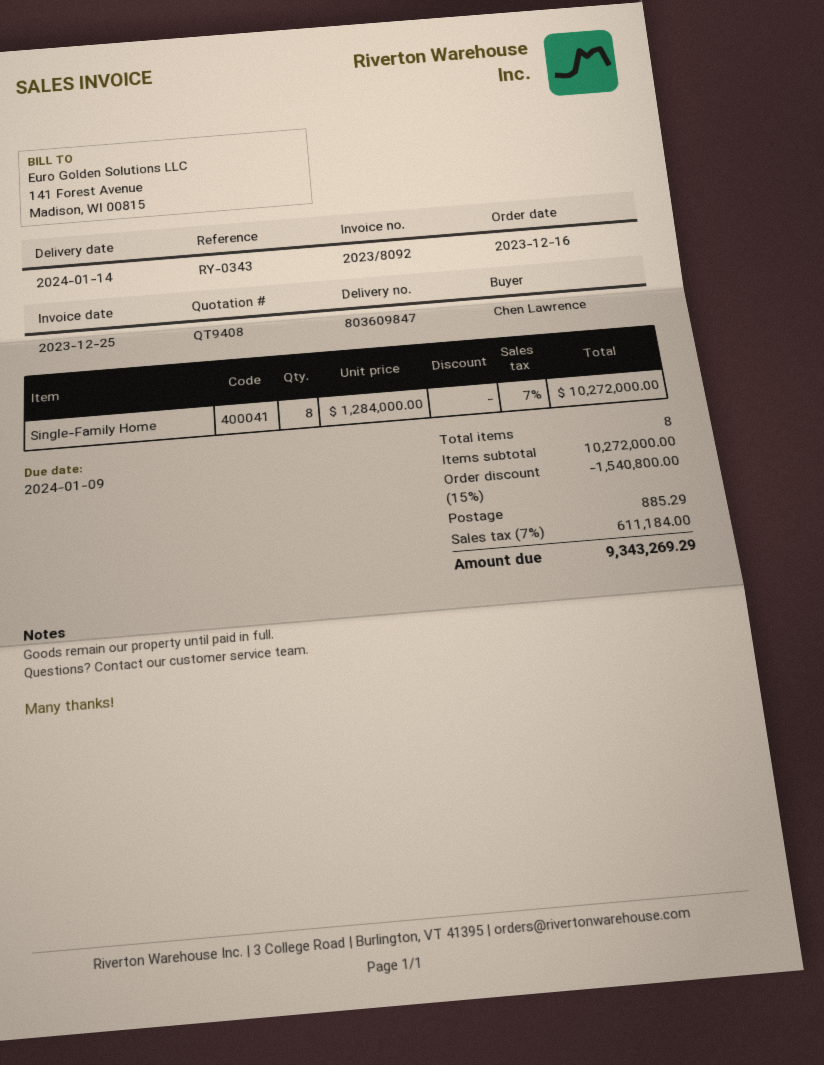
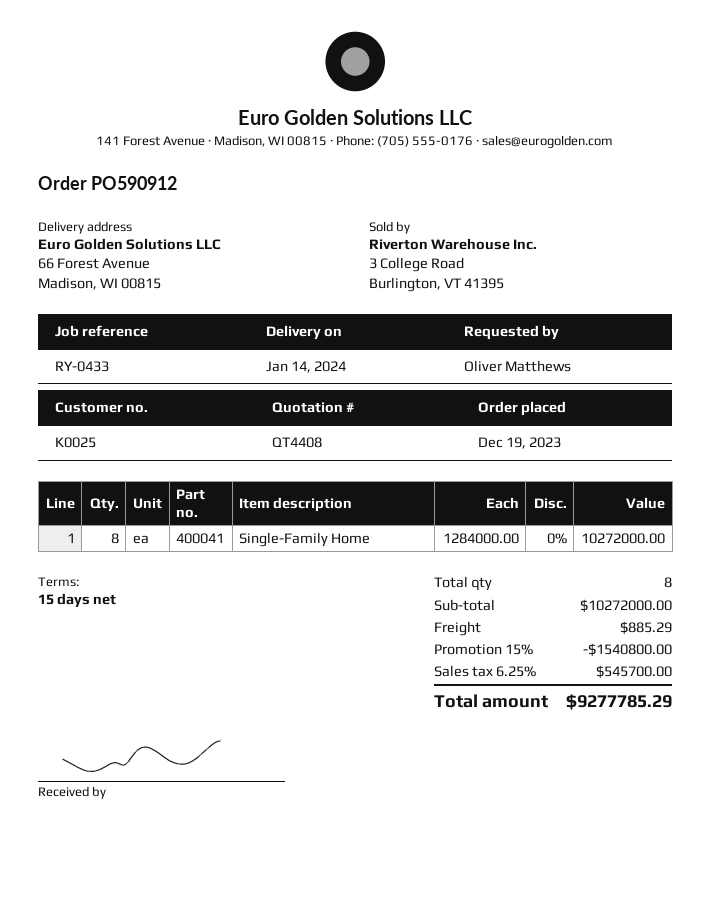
quote number: QT9408 -> QT4408
order date: 2023-12-16 -> 2023-12-19
reference: RY-0343 -> RY-0433
ordered by: Chen Lawrence -> Oliver Matthews
tax: 7% = 611184.00 -> 6.25% = 545700.00
total: 9343269.29 -> 9277785.29

